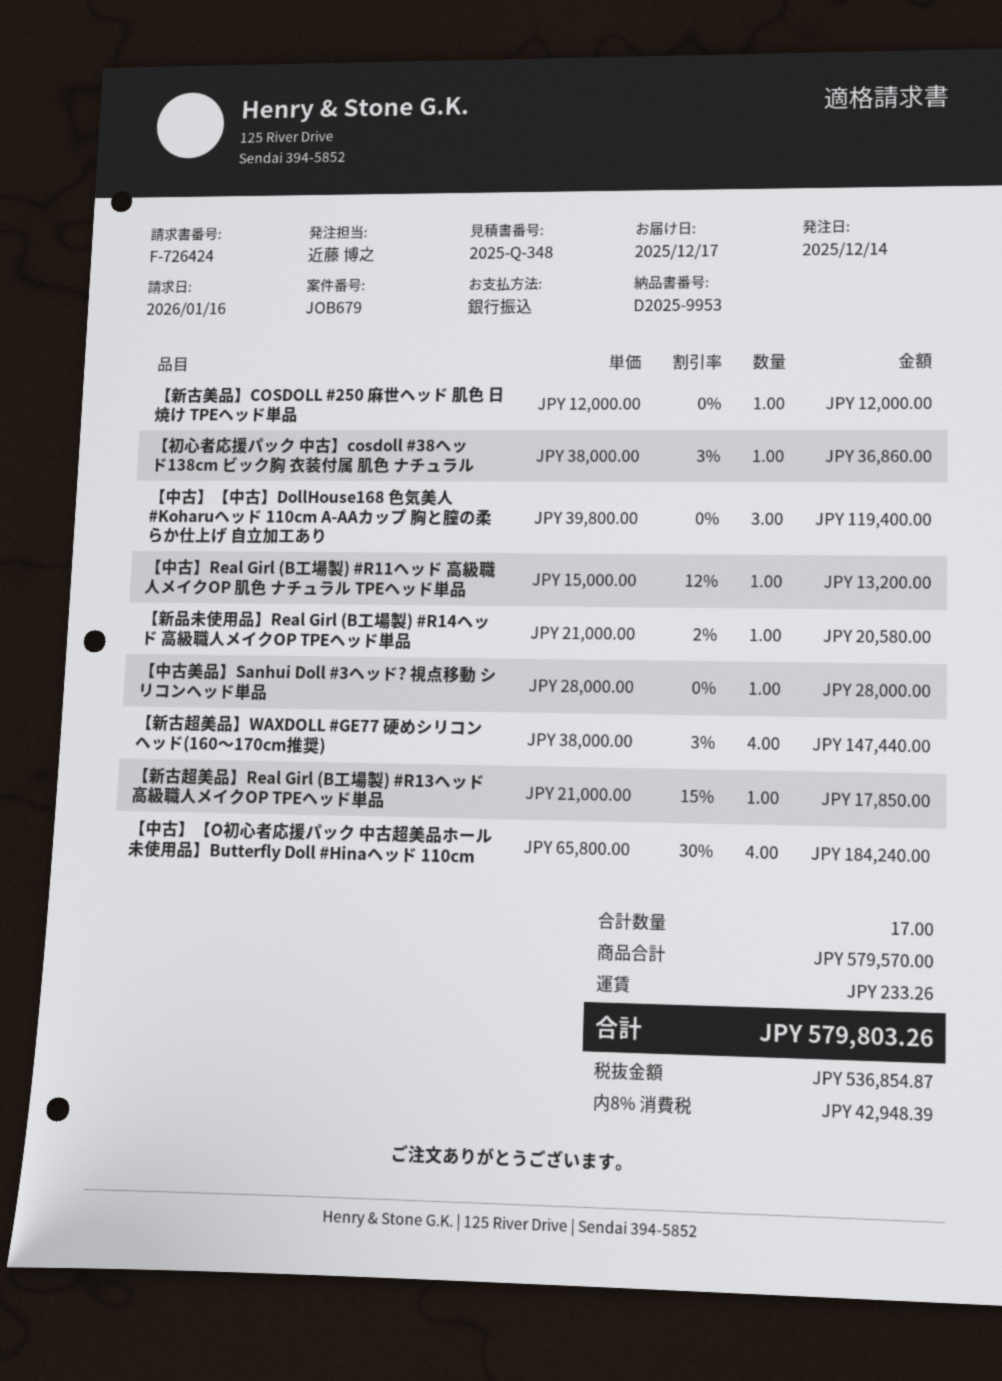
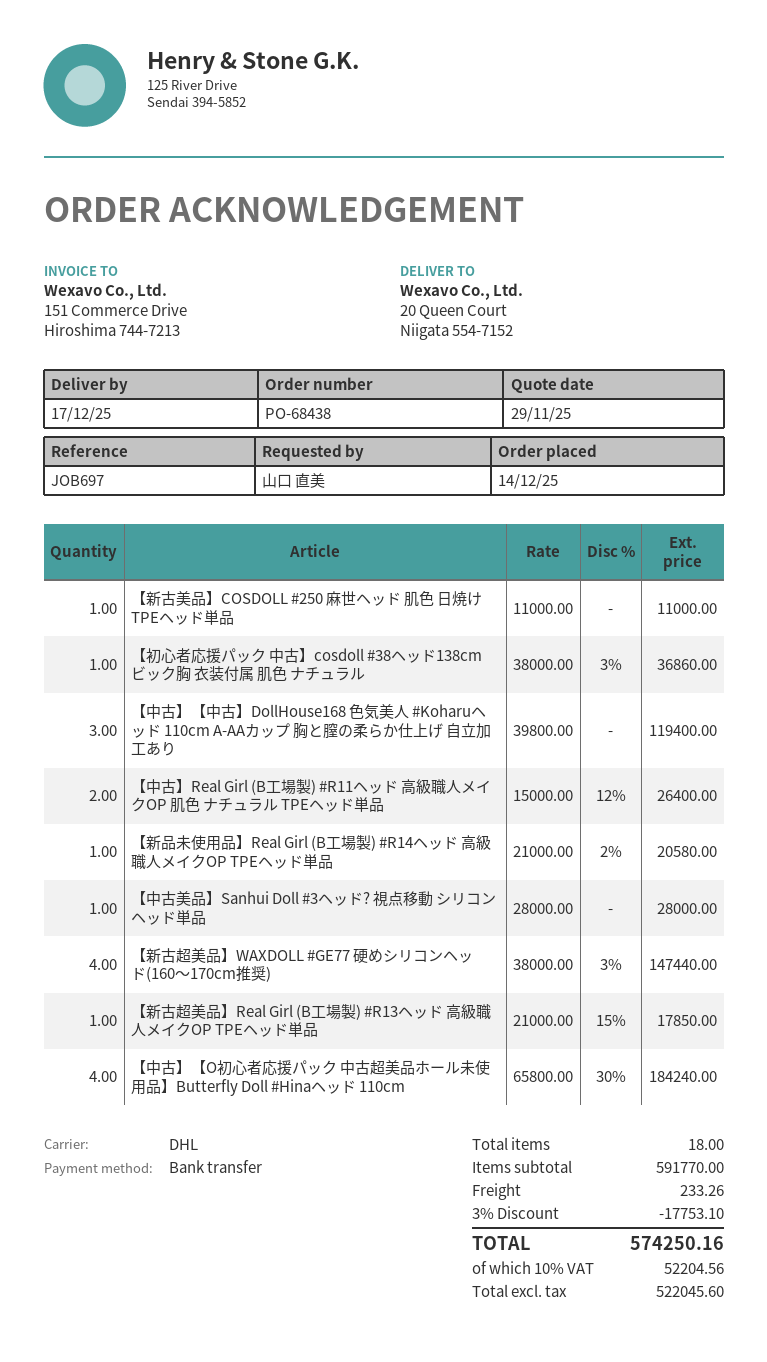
reference: JOB679 -> JOB697
ordered by: 近藤 博之 -> 山口 直美
【新古美品】COSDOLL #250 麻世ヘッド 肌色 日焼け TPEヘッド単品: 1 x 12000.00 = 12000.00 -> 1 x 11000.00 = 11000.00
【中古】Real Girl (B工場製) #R11ヘッド 高級職人メイクOP 肌色 ナチュラル TPEヘッド単品: 1 x 15000.00 - 12% = 13200.00 -> 2 x 15000.00 - 12% = 26400.00
total quantity: 17 -> 18
subtotal: 579570.00 -> 591770.00
discount: none -> 3% = 17753.10
net: 536854.87 -> 522045.60
tax: 8% = 42948.39 -> 10% = 52204.56
total: 579803.26 -> 574250.16

